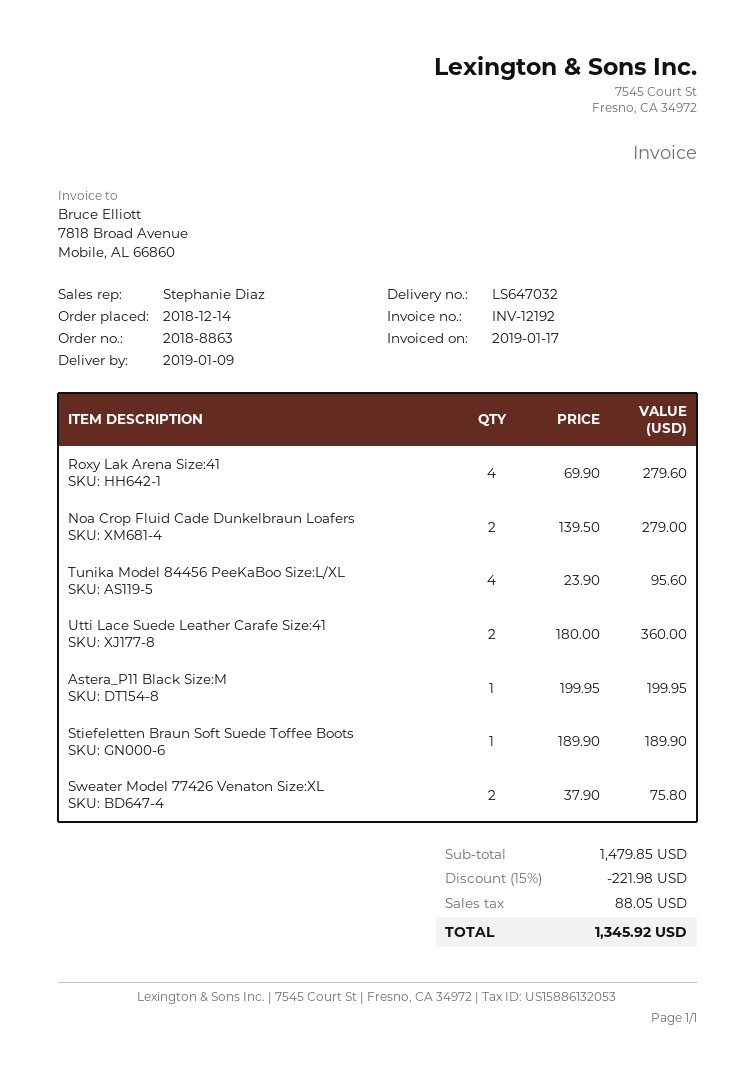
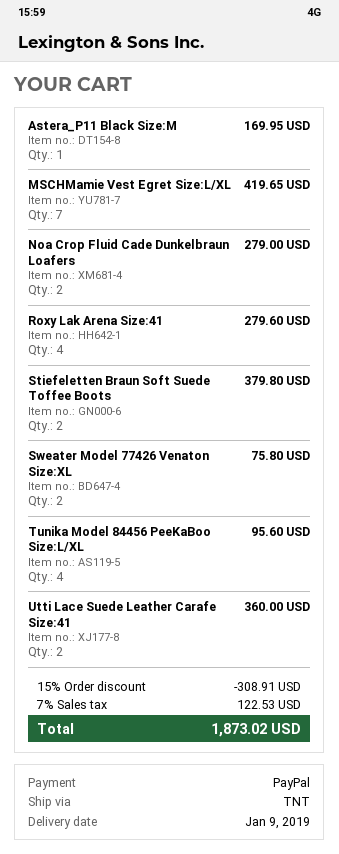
Astera_P11 Black Size:M: 1 for 199.95 -> 1 for 169.95
Stiefeletten Braun Soft Suede Toffee Boots: 1 for 189.90 -> 2 for 379.80
MSCHMamie Vest Egret Size:L/XL: none -> 7 for 419.65
discount: 15% = 221.98 -> 15% = 308.91
tax: 88.05 -> 122.53
total: 1345.92 -> 1873.02

